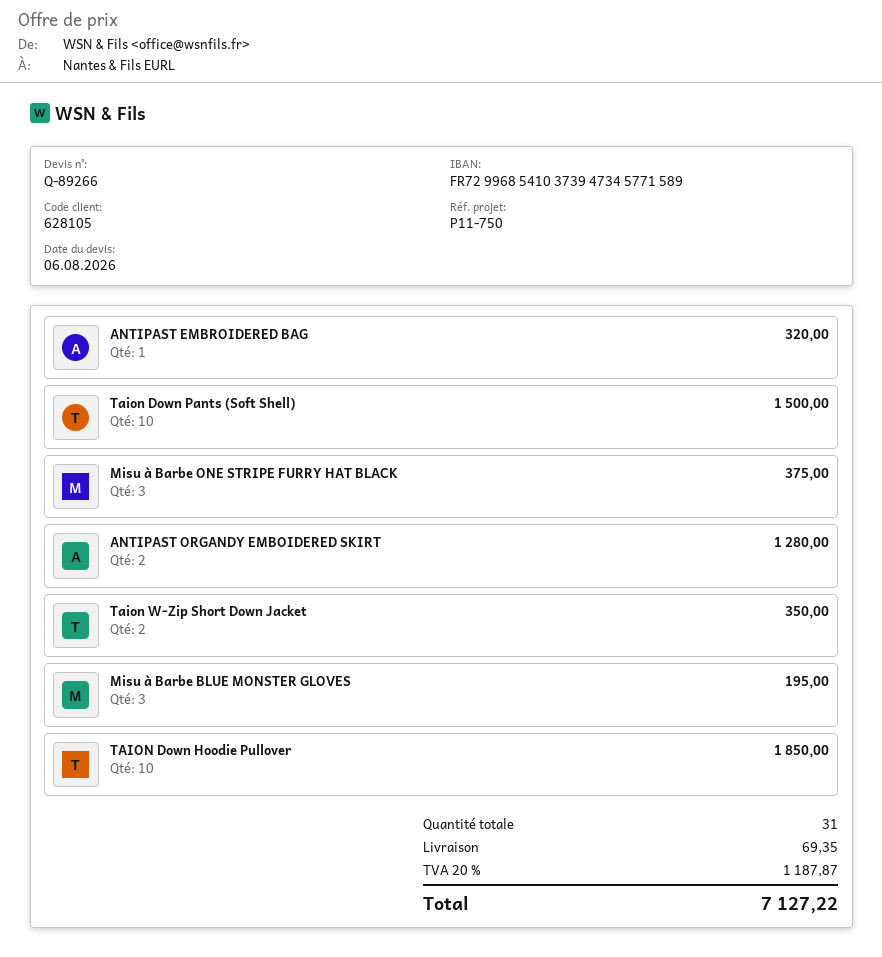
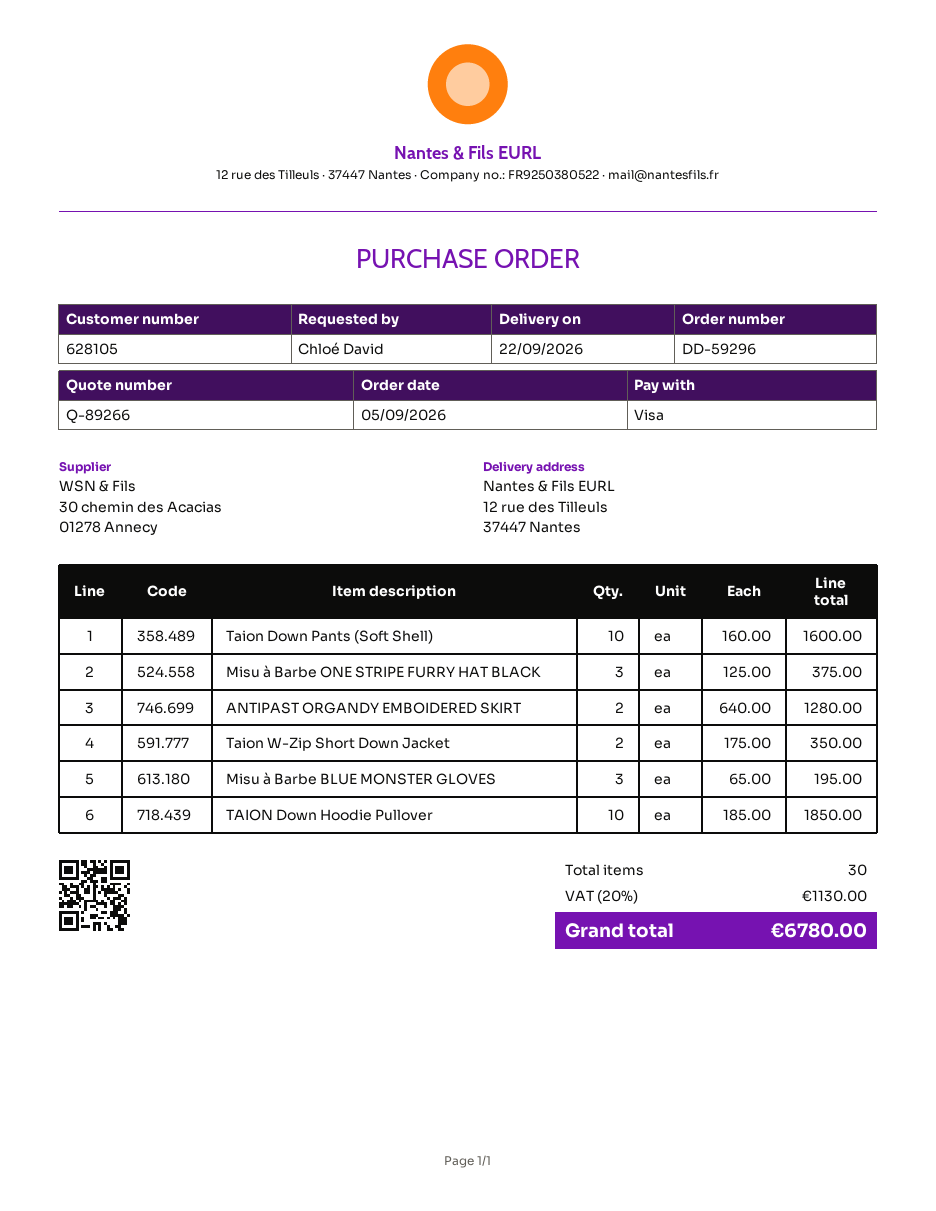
ANTIPAST EMBROIDERED BAG: 1 for 320.00 -> none
Taion Down Pants (Soft Shell): 10 for 1500.00 -> 10 for 1600.00
total quantity: 31 -> 30
shipping: 69.35 -> none
tax: 20% = 1187.87 -> 20% = 1130.00
total: 7127.22 -> 6780.00

